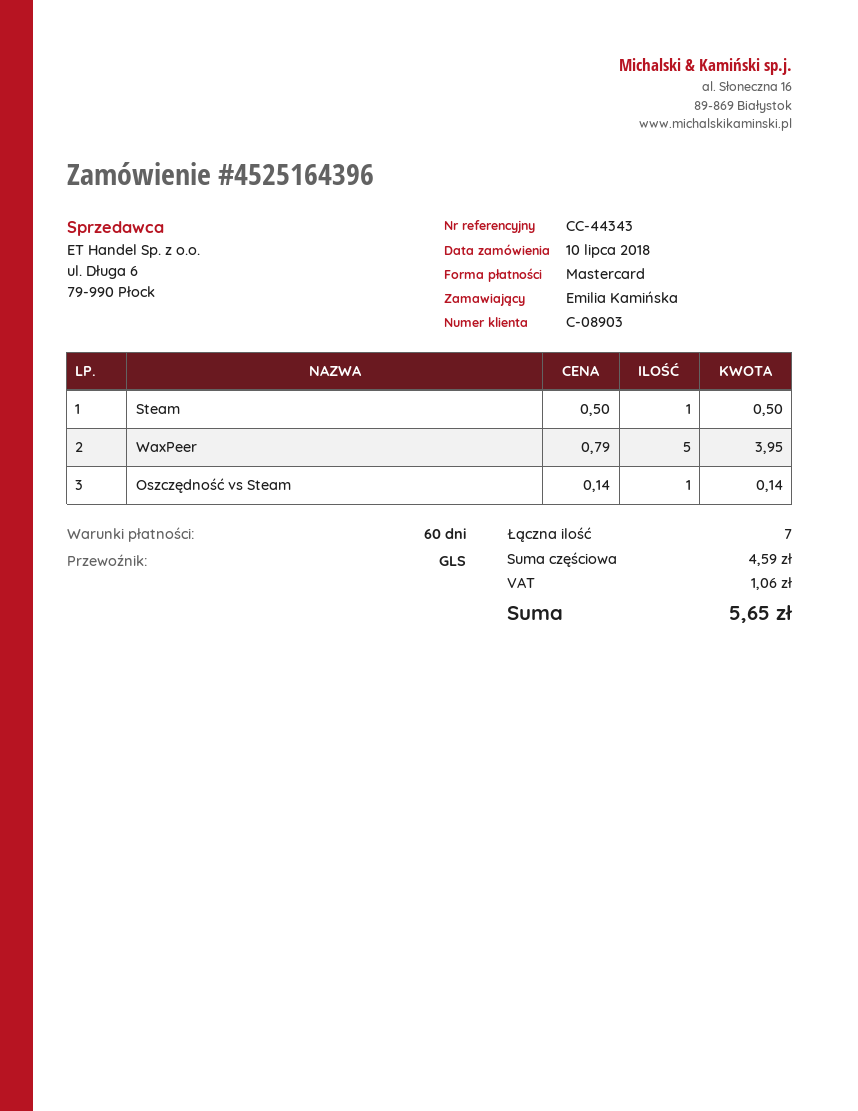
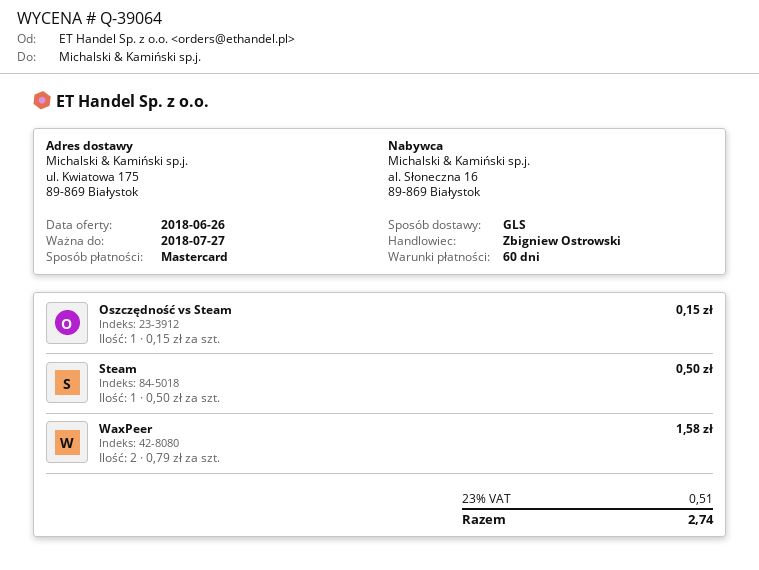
WaxPeer: 5 x 0.79 = 3.95 -> 2 x 0.79 = 1.58
Oszczędność vs Steam: 1 x 0.14 = 0.14 -> 1 x 0.15 = 0.15
tax: 1.06 -> 0.51
total: 5.65 -> 2.74

